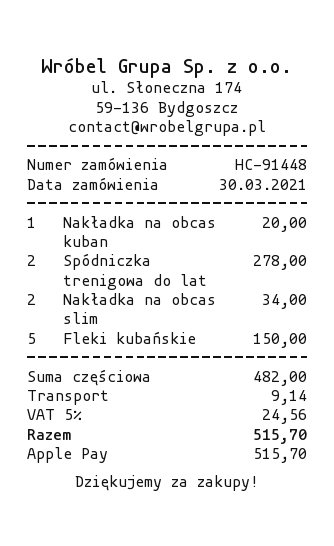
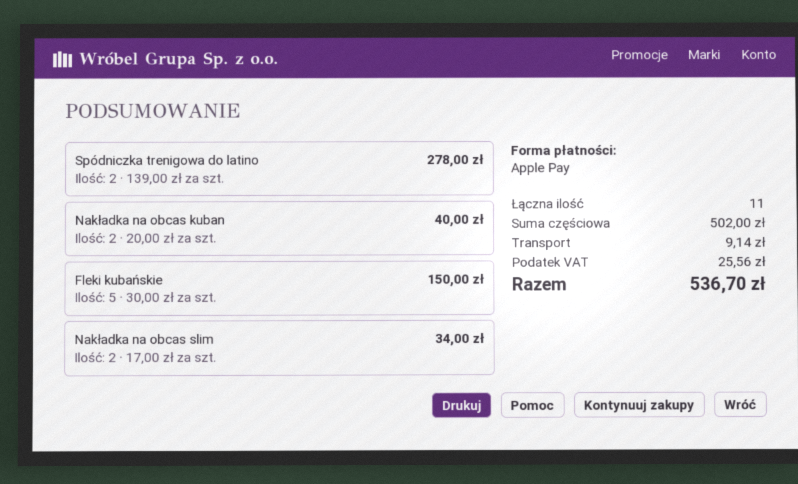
Nakładka na obcas kuban: 1 for 20.00 -> 2 for 40.00
subtotal: 482.00 -> 502.00
tax: 24.56 -> 25.56
total: 515.70 -> 536.70

